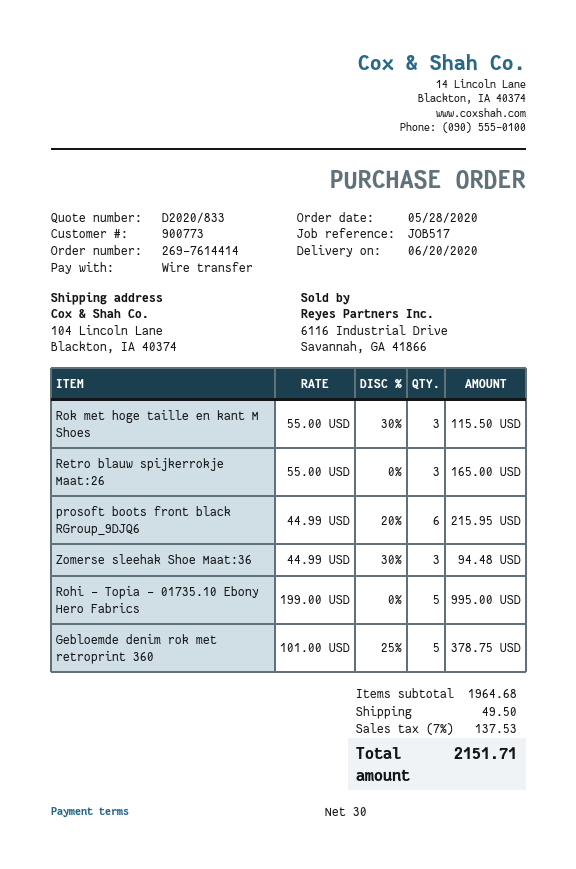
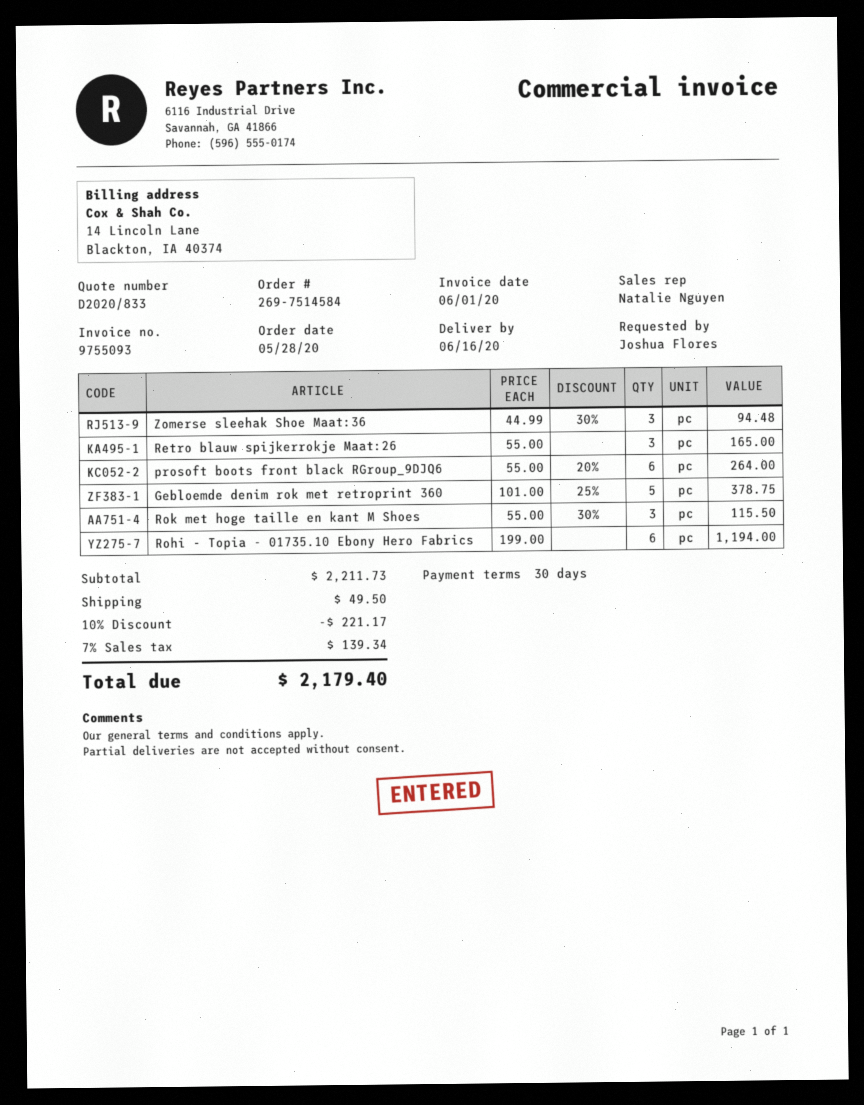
order number: 269-7614414 -> 269-7514584
delivery date: 2020-06-20 -> 2020-06-16
prosoft boots front black RGroup_9DJQ6: 6 x 44.99 - 20% = 215.95 -> 6 x 55.00 - 20% = 264.00
Rohi - Topia - 01735.10 Ebony Hero Fabrics: 5 x 199.00 = 995.00 -> 6 x 199.00 = 1194.00
subtotal: 1964.68 -> 2211.73
discount: none -> 10% = 221.17
tax: 7% = 137.53 -> 7% = 139.34
total: 2151.71 -> 2179.40

